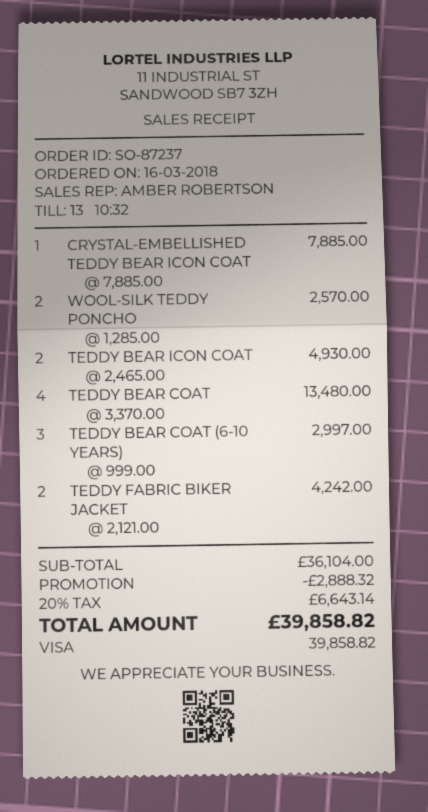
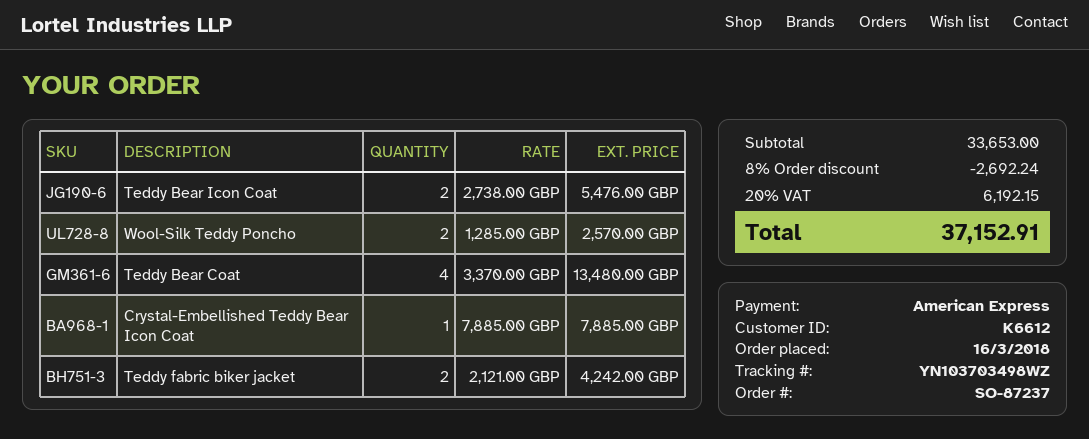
payment method: Visa -> American Express
TEDDY BEAR ICON COAT: 2 x 2465.00 = 4930.00 -> 2 x 2738.00 = 5476.00
TEDDY BEAR COAT (6-10 YEARS): 3 x 999.00 = 2997.00 -> none
subtotal: 36104.00 -> 33653.00
discount: 2888.32 -> 2692.24
tax: 20% = 6643.14 -> 20% = 6192.15
total: 39858.82 -> 37152.91

